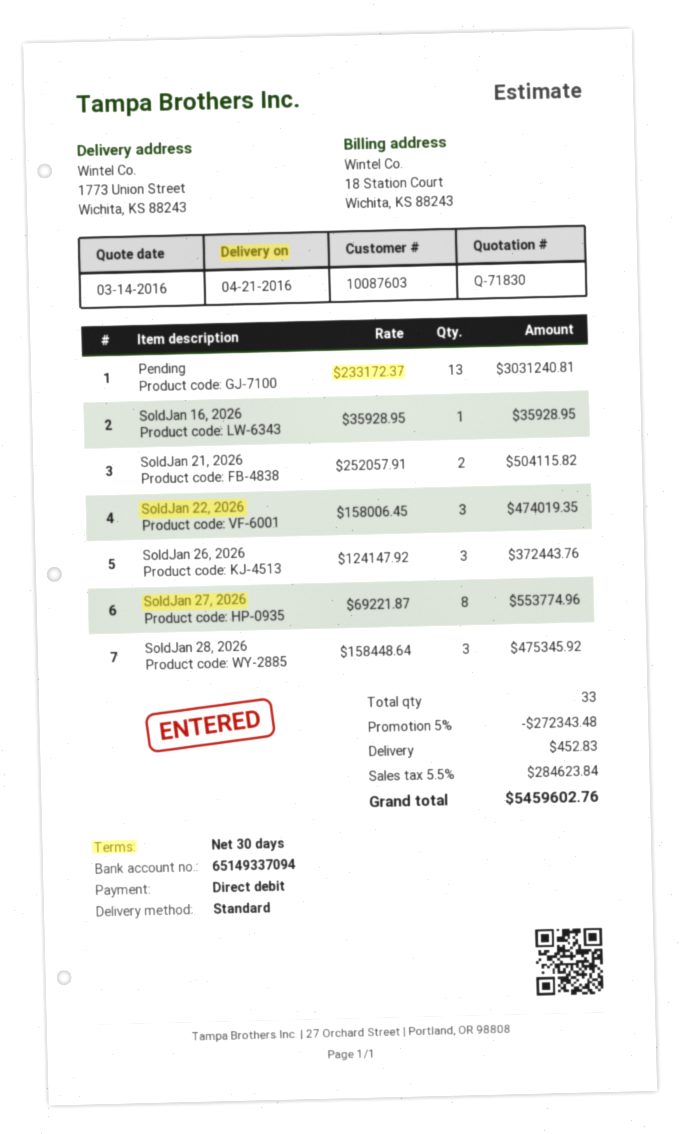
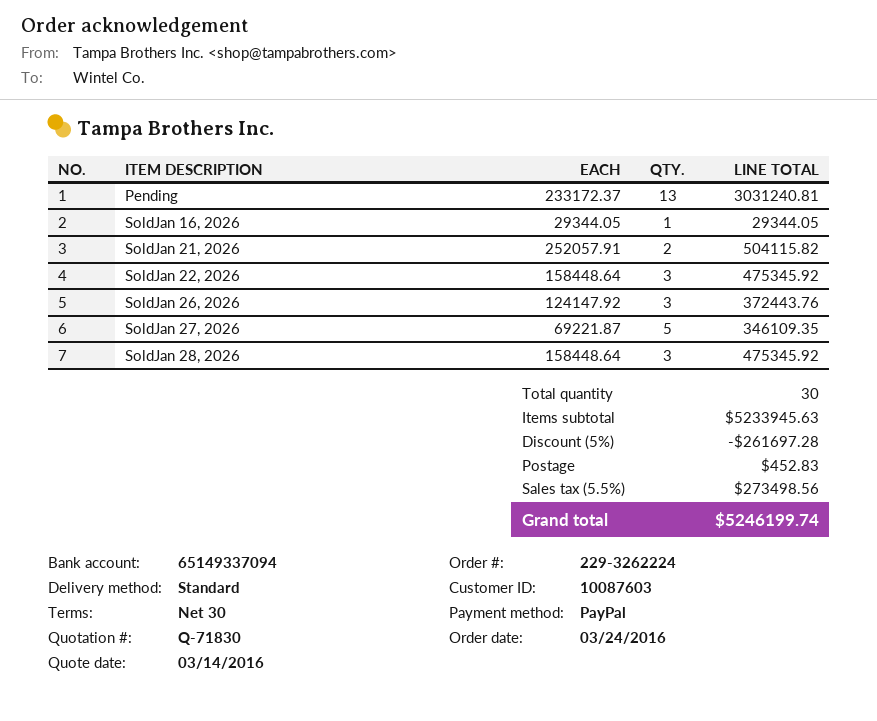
payment method: direct debit -> PayPal
SoldJan 16, 2026: 1 x 35928.95 = 35928.95 -> 1 x 29344.05 = 29344.05
SoldJan 22, 2026: 3 x 158006.45 = 474019.35 -> 3 x 158448.64 = 475345.92
SoldJan 27, 2026: 8 x 69221.87 = 553774.96 -> 5 x 69221.87 = 346109.35
total quantity: 33 -> 30
discount: 5% = 272343.48 -> 5% = 261697.28
tax: 5.5% = 284623.84 -> 5.5% = 273498.56
total: 5459602.76 -> 5246199.74

